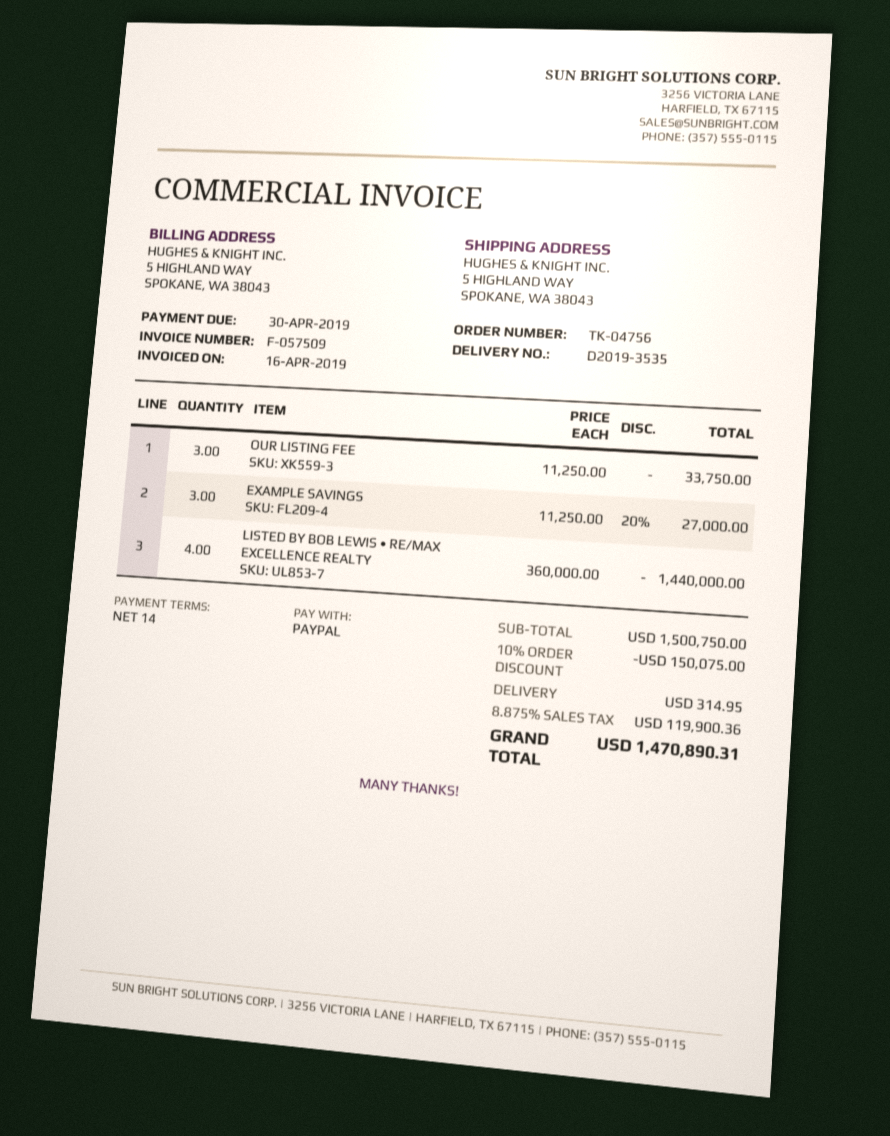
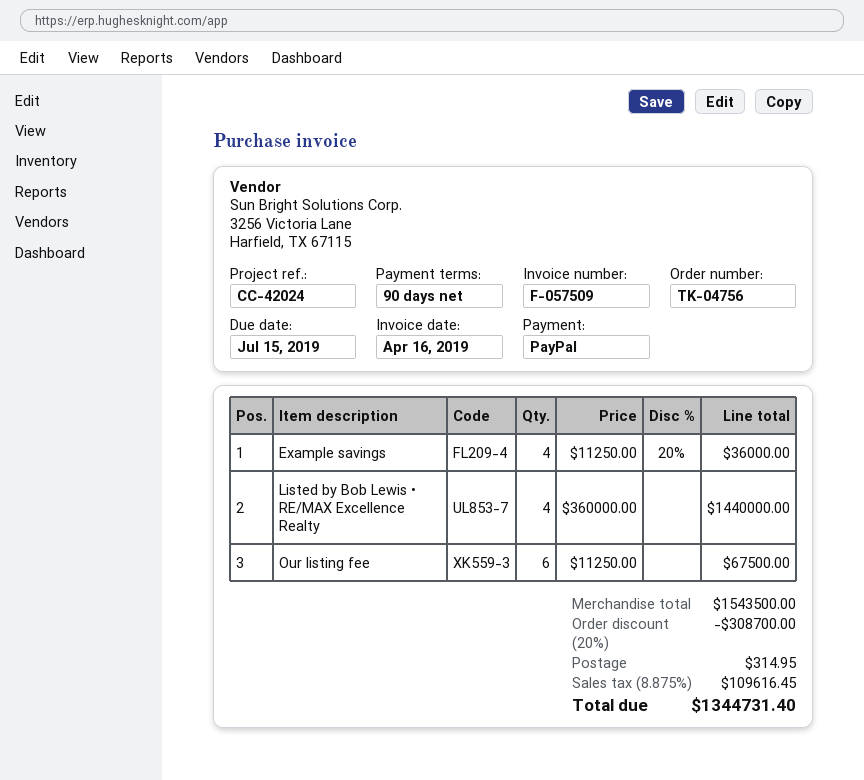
payment terms: 14 days -> 90 days
due date: 2019-04-30 -> 2019-07-15
OUR LISTING FEE: 3 x 11250.00 = 33750.00 -> 6 x 11250.00 = 67500.00
EXAMPLE SAVINGS: 3 x 11250.00 - 20% = 27000.00 -> 4 x 11250.00 - 20% = 36000.00
subtotal: 1500750.00 -> 1543500.00
discount: 10% = 150075.00 -> 20% = 308700.00
tax: 8.875% = 119900.36 -> 8.875% = 109616.45
total: 1470890.31 -> 1344731.40

